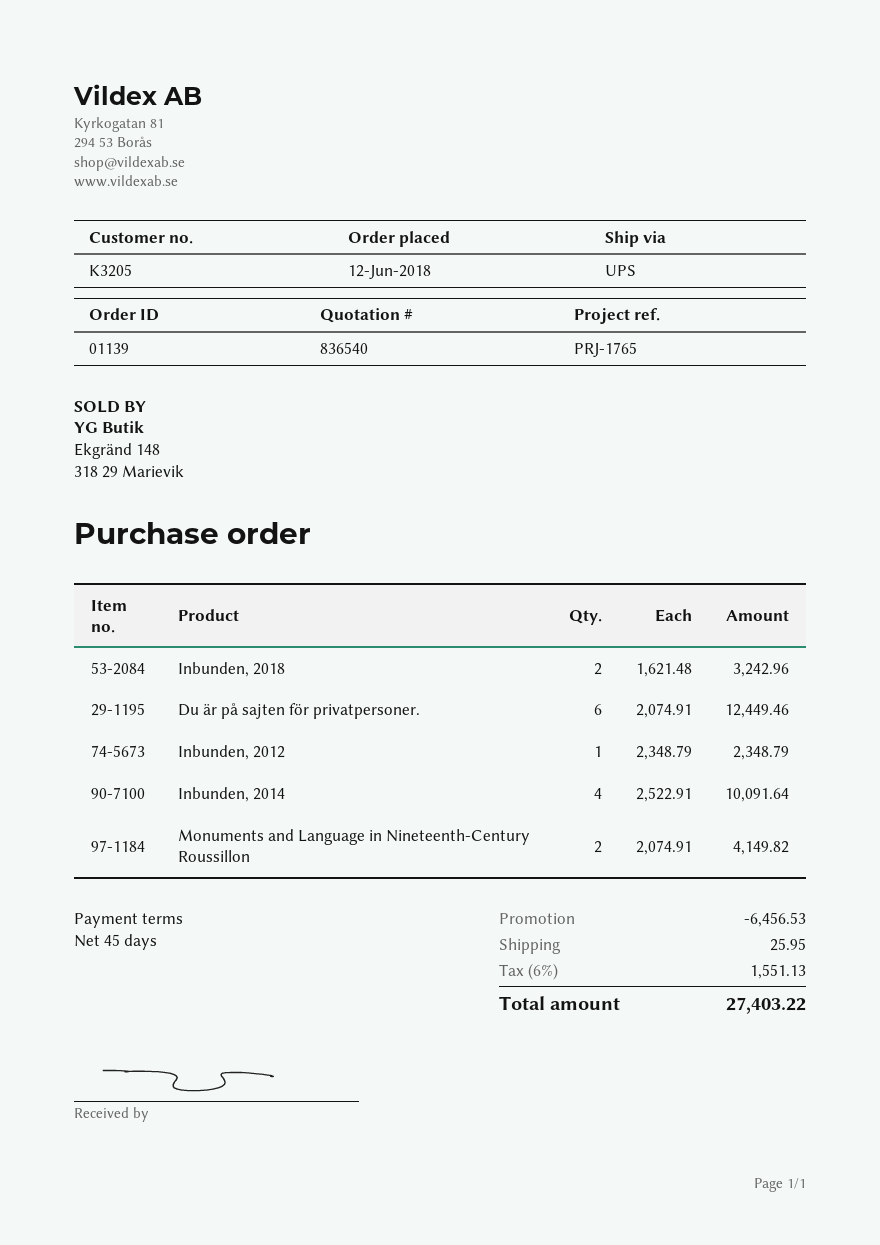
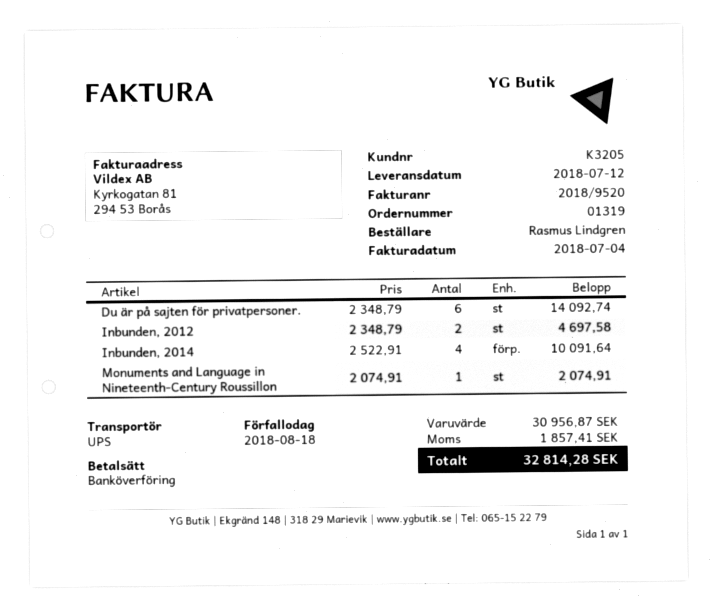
order number: 01139 -> 01319
Inbunden, 2018: 2 x 1621.48 = 3242.96 -> none
Du är på sajten för privatpersoner.: 6 x 2074.91 = 12449.46 -> 6 x 2348.79 = 14092.74
Inbunden, 2012: 1 x 2348.79 = 2348.79 -> 2 x 2348.79 = 4697.58
Monuments and Language in Nineteenth-Century Roussillon: 2 x 2074.91 = 4149.82 -> 1 x 2074.91 = 2074.91
discount: 6456.53 -> none
shipping: 25.95 -> none
tax: 1551.13 -> 1857.41
total: 27403.22 -> 32814.28

